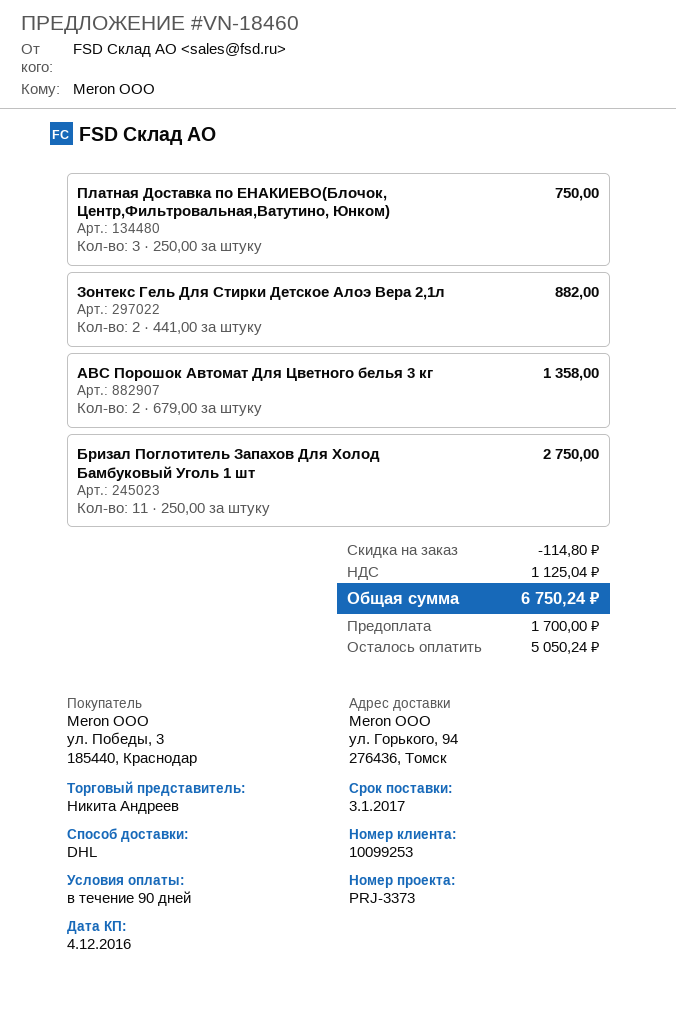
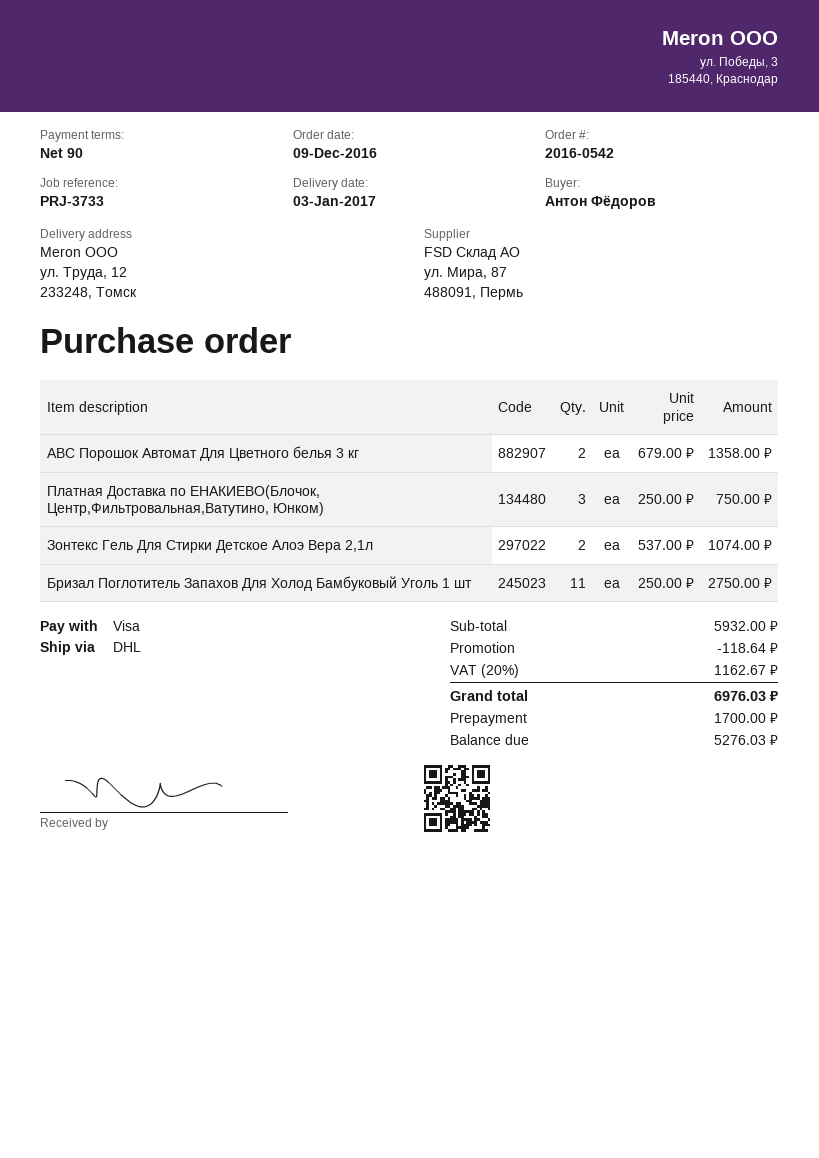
reference: PRJ-3373 -> PRJ-3733
ship to: ул. Горького, 94, 276436, Томск -> ул. Труда, 12, 233248, Томск
Зонтекс Гель Для Стирки Детское Алоэ Вера 2,1л: 2 x 441.00 = 882.00 -> 2 x 537.00 = 1074.00
discount: 114.80 -> 118.64
tax: 1125.04 -> 1162.67
total: 6750.24 -> 6976.03
balance: 5050.24 -> 5276.03

